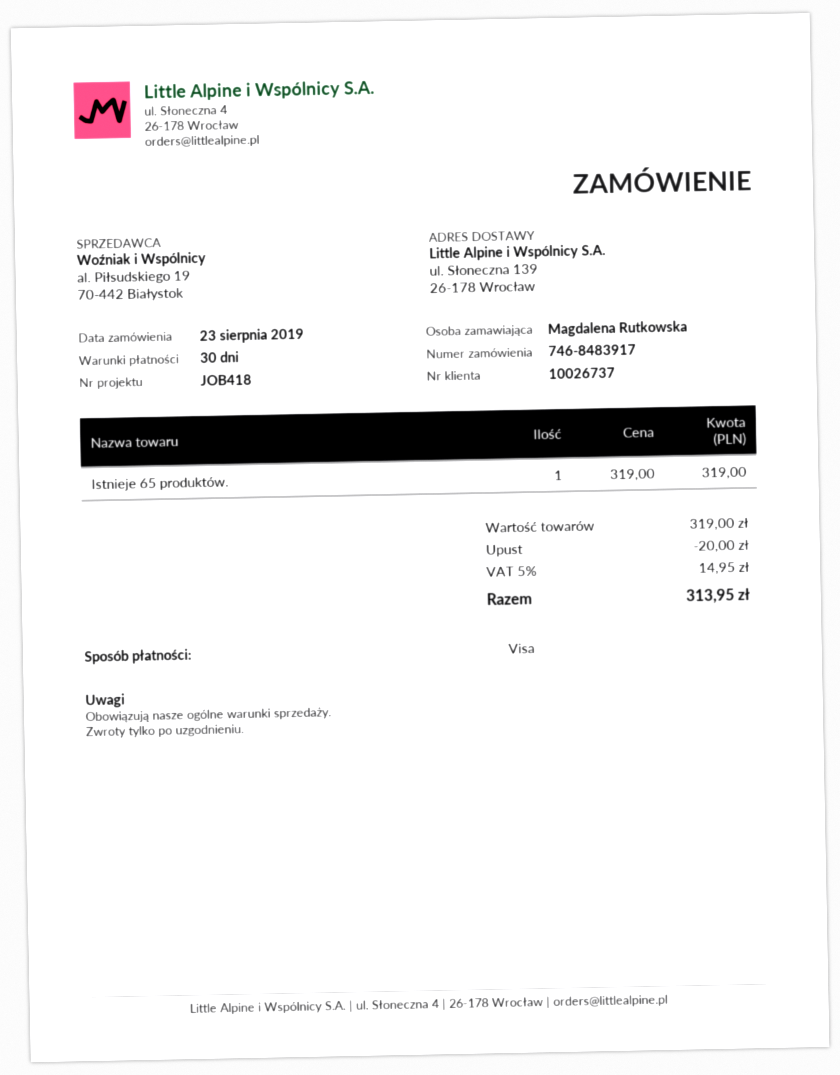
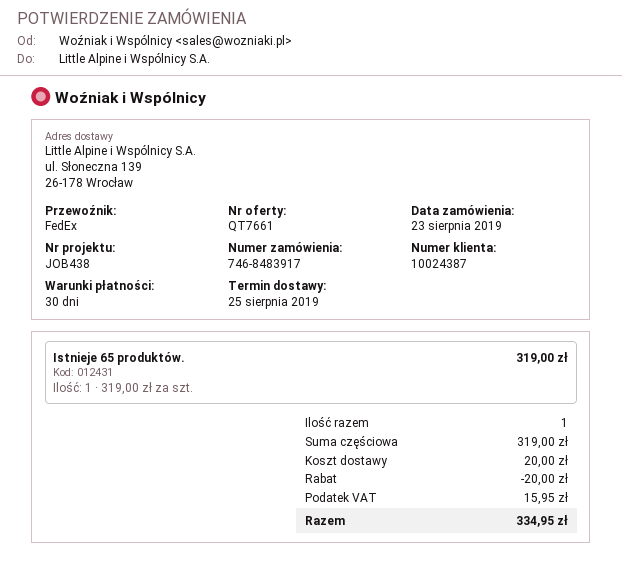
customer number: 10026737 -> 10024387
reference: JOB418 -> JOB438
shipping: none -> 20.00
tax: 14.95 -> 15.95
total: 313.95 -> 334.95

